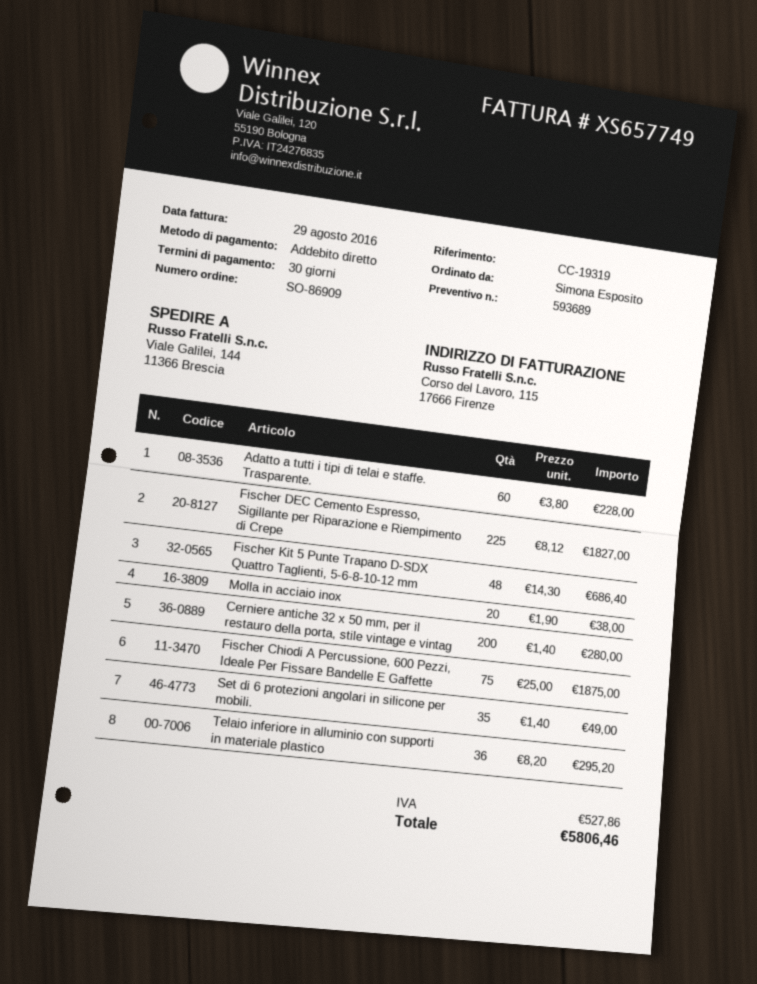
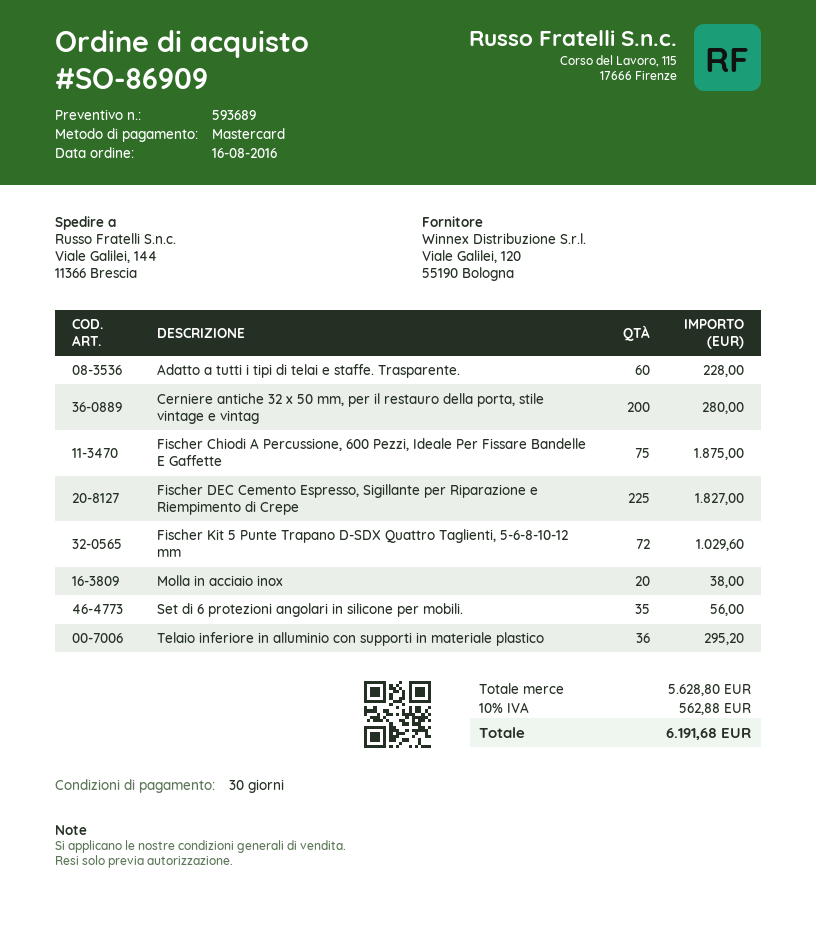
payment method: direct debit -> Mastercard
Fischer Kit 5 Punte Trapano D-SDX Quattro Taglienti, 5-6-8-10-12 mm: 48 for 686.40 -> 72 for 1029.60
Set di 6 protezioni angolari in silicone per mobili.: 35 for 49.00 -> 35 for 56.00
tax: 527.86 -> 562.88
total: 5806.46 -> 6191.68

